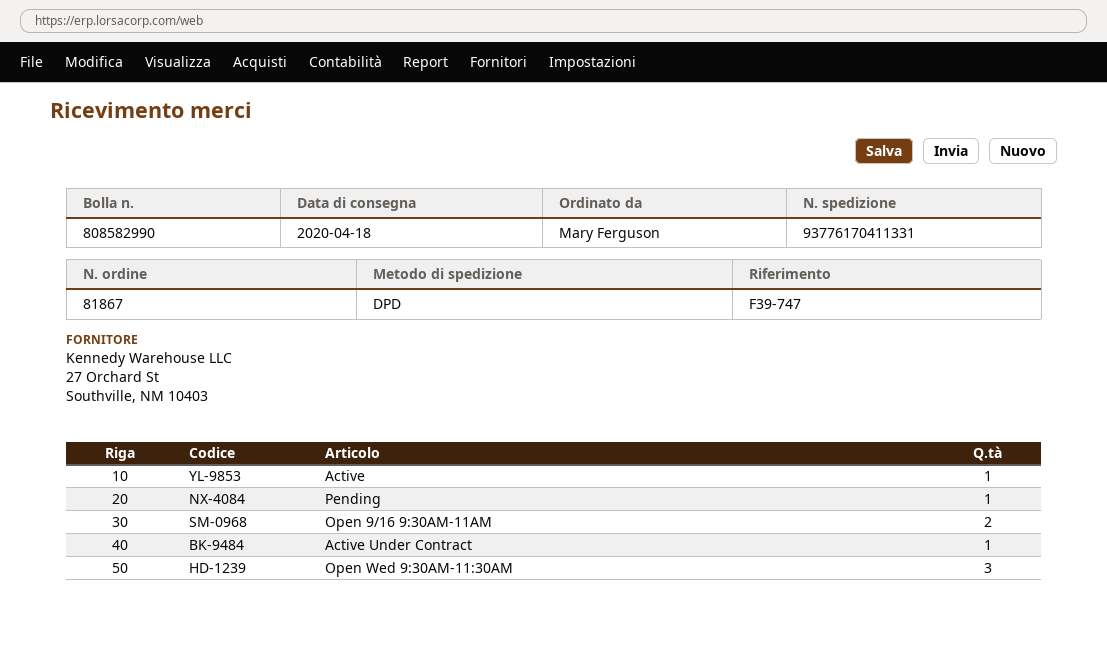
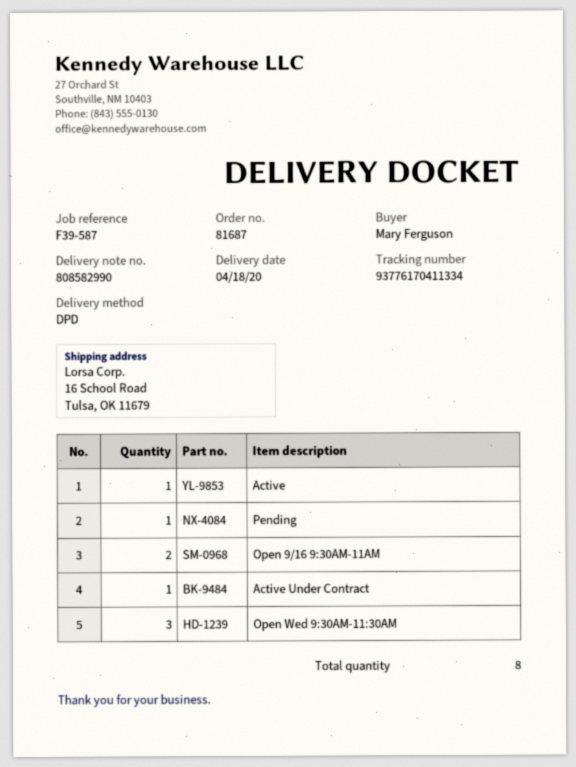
order number: 81867 -> 81687
reference: F39-747 -> F39-587
tracking number: 93776170411331 -> 93776170411334

